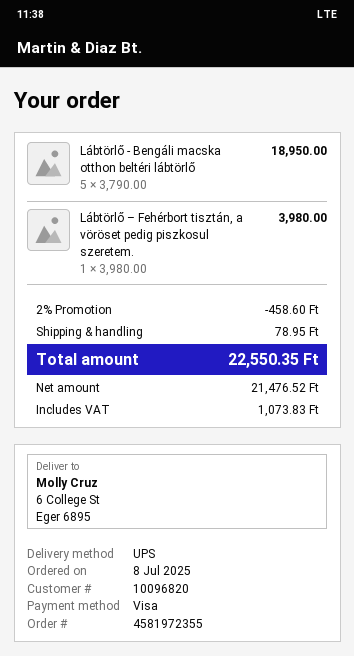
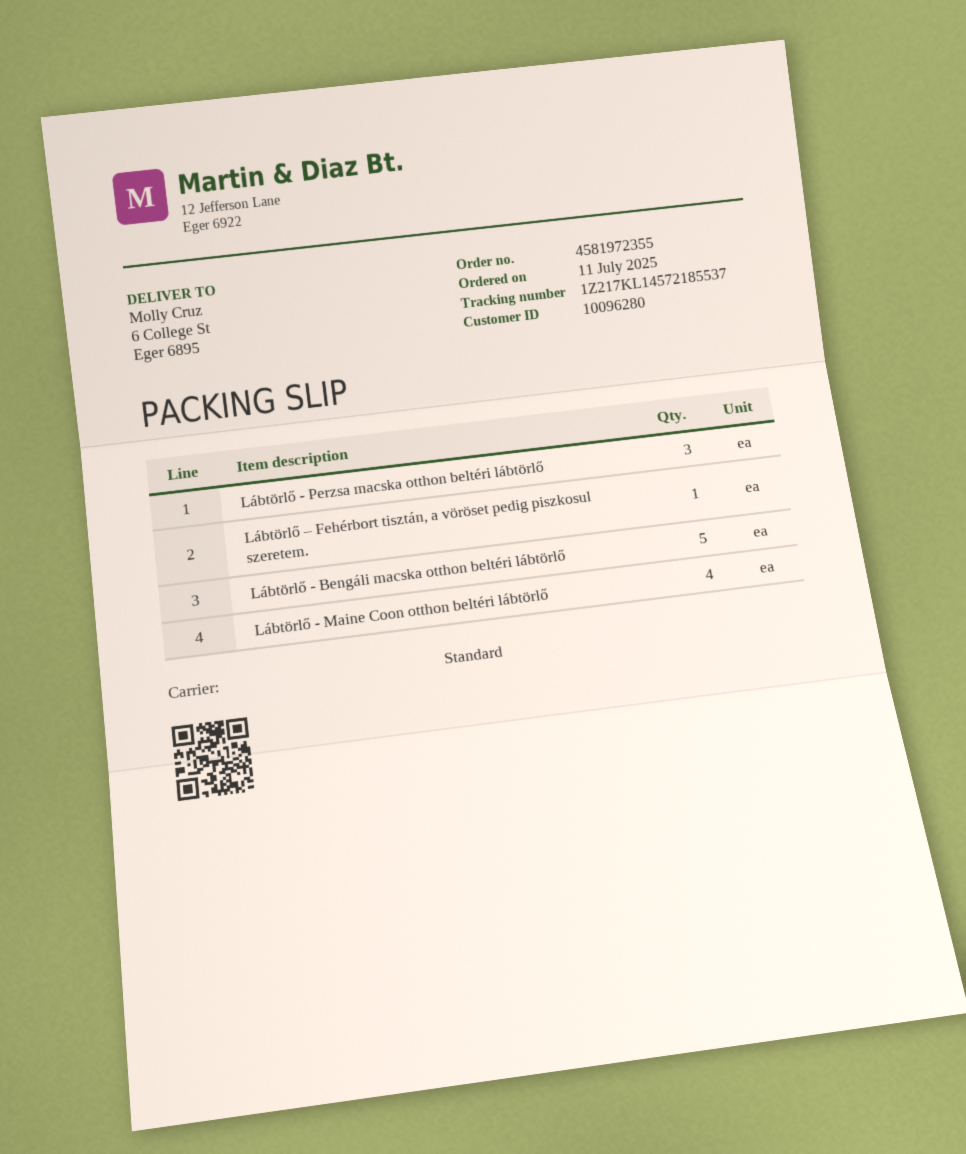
order date: 2025-07-08 -> 2025-07-11
customer number: 10096820 -> 10096280
shipping method: UPS -> standard
Lábtörlő - Perzsa macska otthon beltéri lábtörlő: none -> 3
Lábtörlő - Maine Coon otthon beltéri lábtörlő: none -> 4

